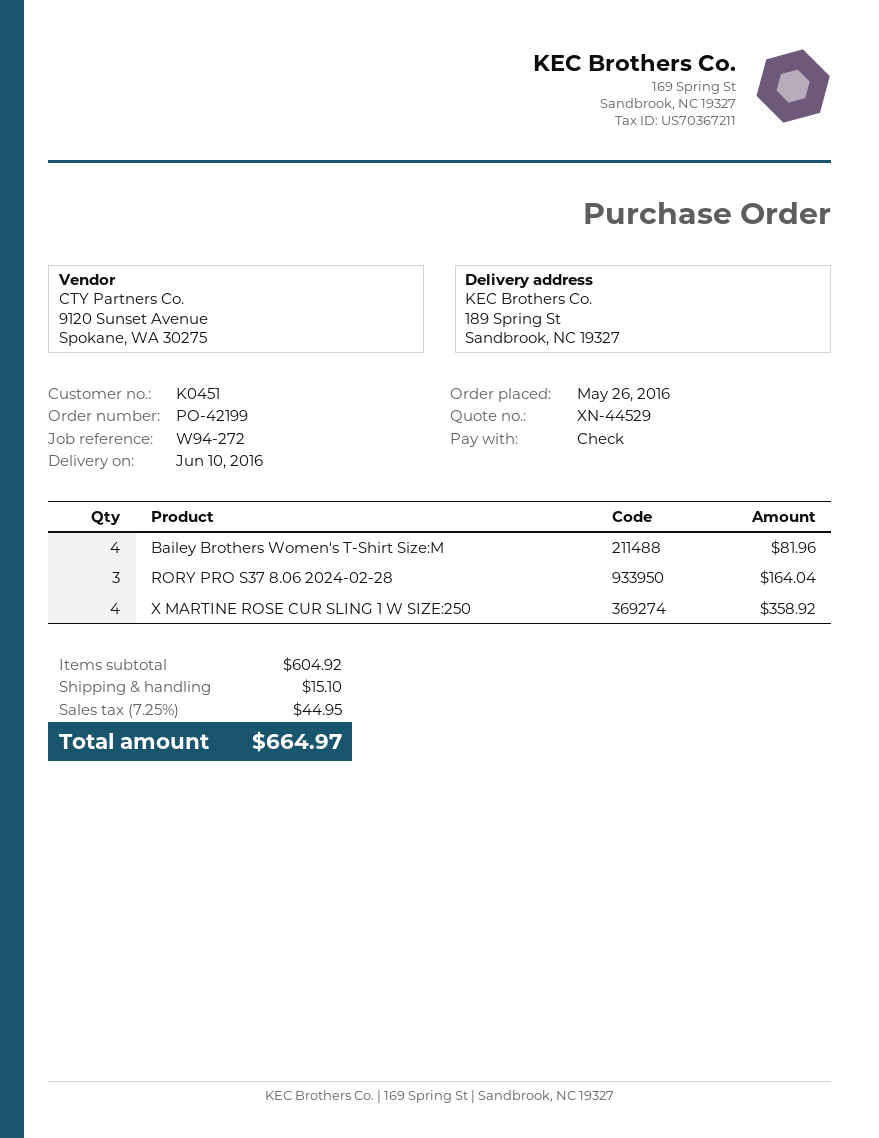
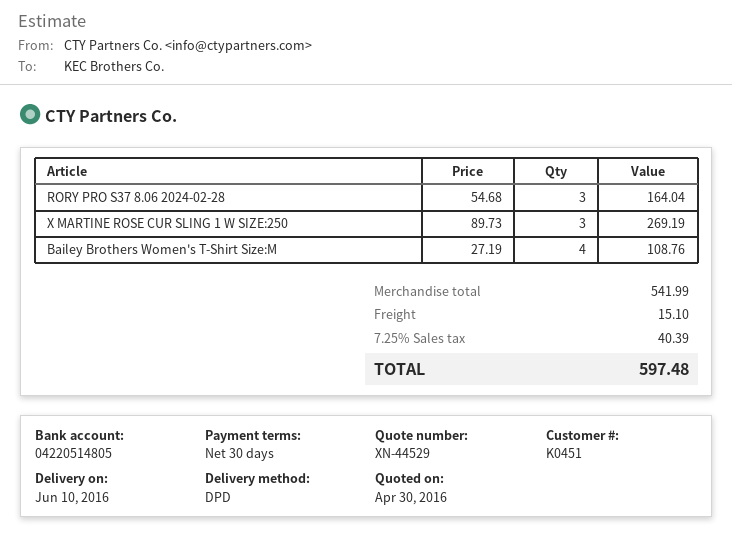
Bailey Brothers Women's T-Shirt Size:M: 4 for 81.96 -> 4 for 108.76
X MARTINE ROSE CUR SLING 1 W SIZE:250: 4 for 358.92 -> 3 for 269.19
subtotal: 604.92 -> 541.99
tax: 7.25% = 44.95 -> 7.25% = 40.39
total: 664.97 -> 597.48

